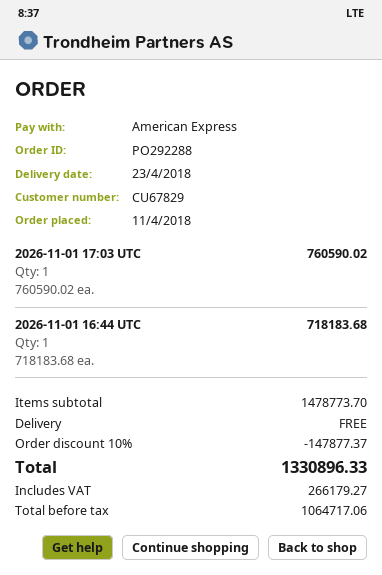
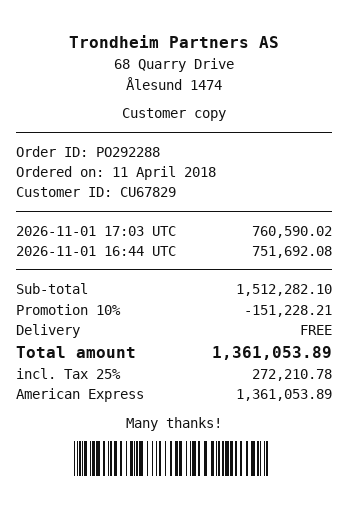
2026-11-01 16:44 UTC: 1 x 718183.68 = 718183.68 -> 1 x 751692.08 = 751692.08
subtotal: 1478773.70 -> 1512282.10
discount: 10% = 147877.37 -> 10% = 151228.21
tax: 266179.27 -> 272210.78
total: 1330896.33 -> 1361053.89

